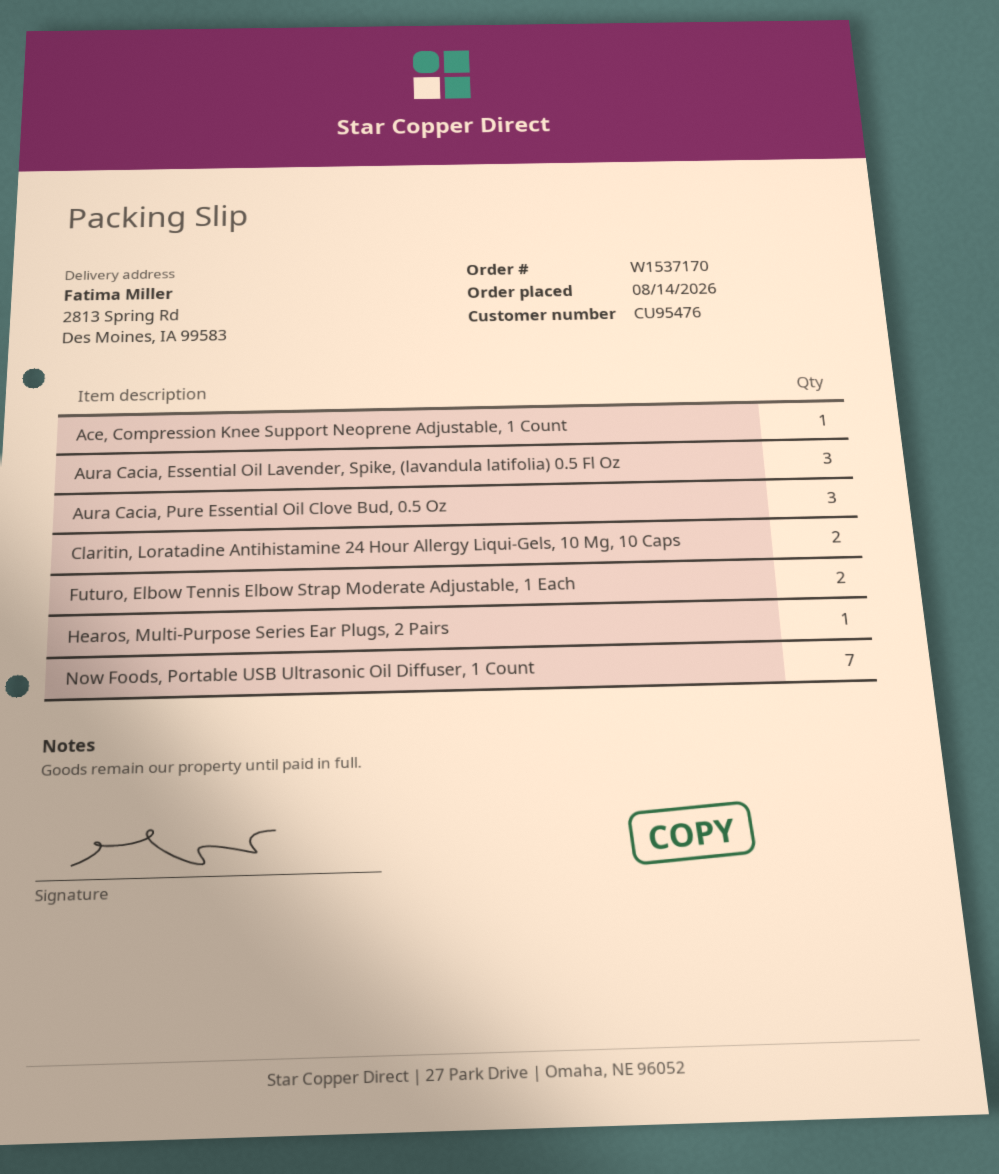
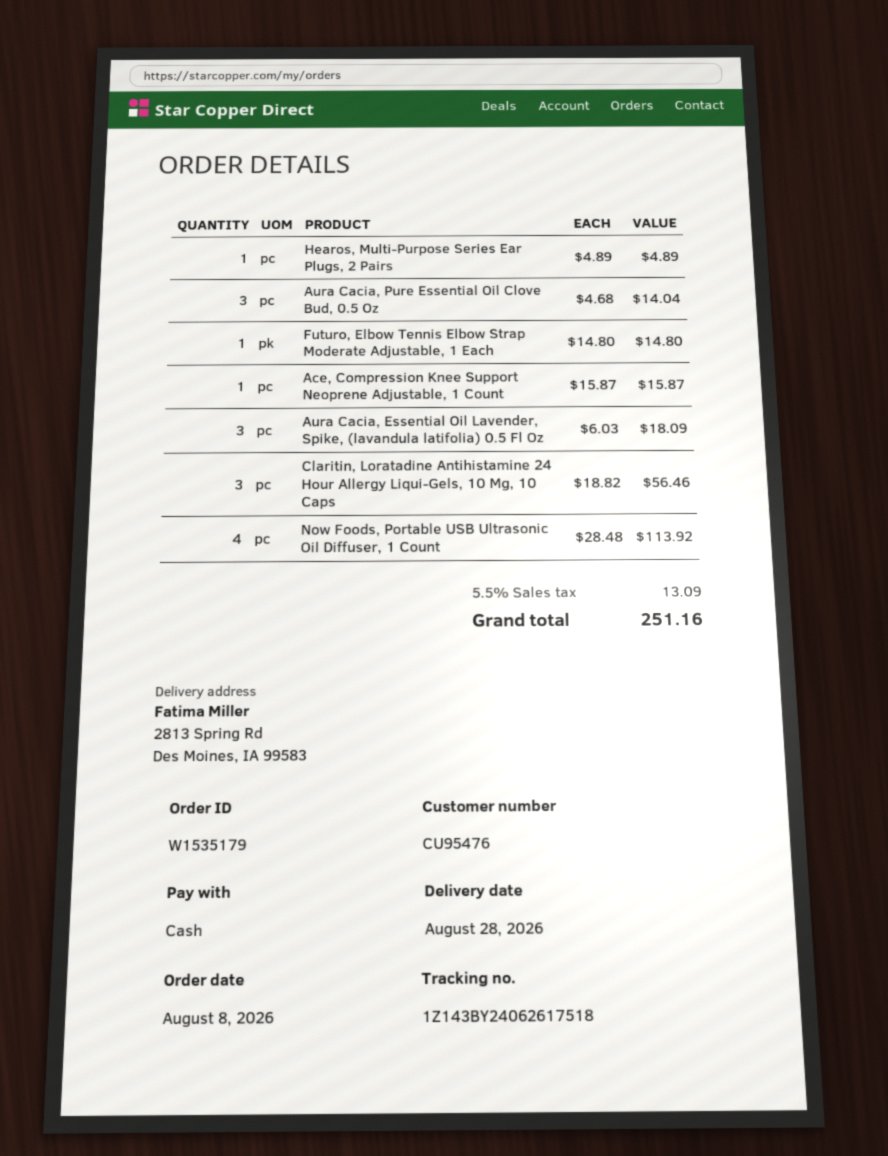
order number: W1537170 -> W1535179
order date: 2026-08-14 -> 2026-08-08
Claritin, Loratadine Antihistamine 24 Hour Allergy Liqui-Gels, 10 Mg, 10 Caps: 2 -> 3
Futuro, Elbow Tennis Elbow Strap Moderate Adjustable, 1 Each: 2 -> 1
Now Foods, Portable USB Ultrasonic Oil Diffuser, 1 Count: 7 -> 4

